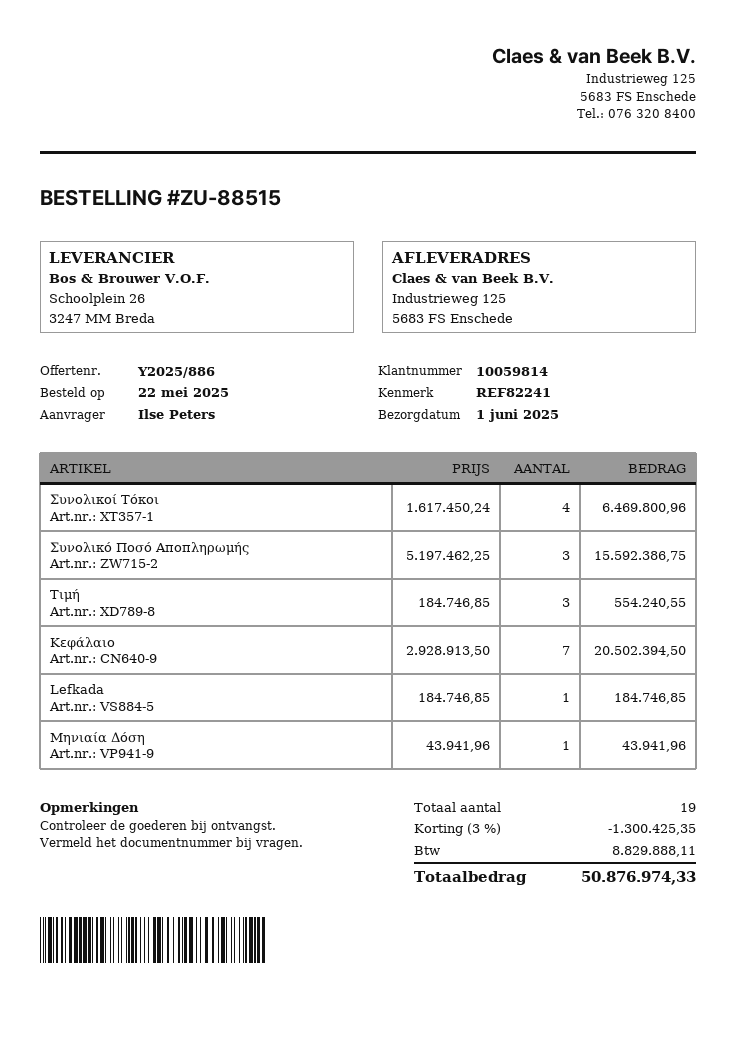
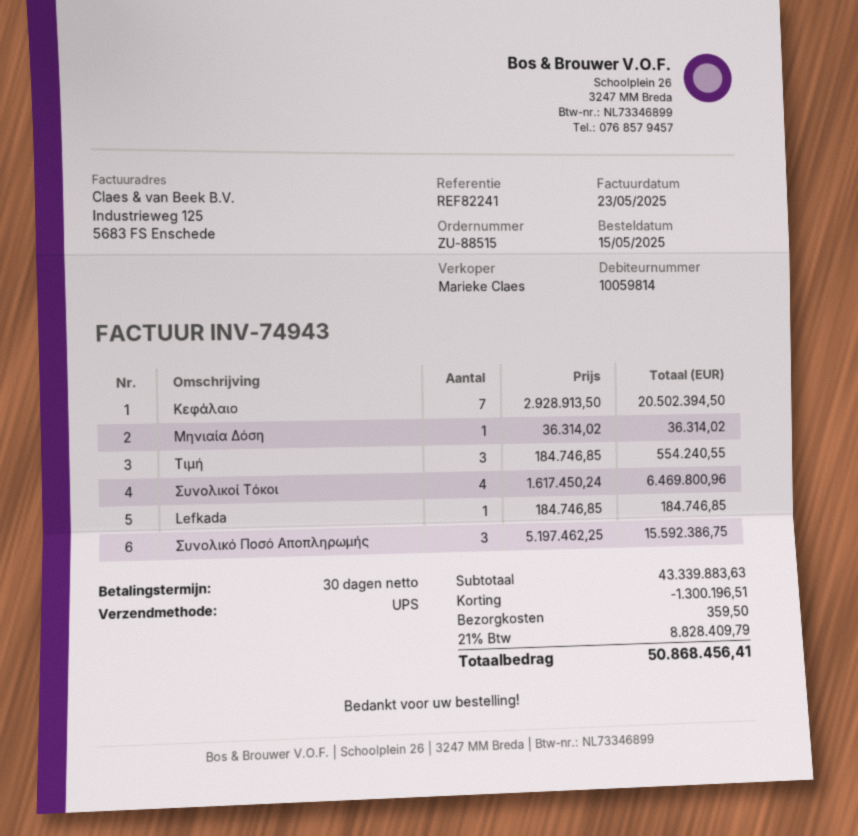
order date: 2025-05-22 -> 2025-05-15
Μηνιαία Δόση: 1 x 43941.96 = 43941.96 -> 1 x 36314.02 = 36314.02
discount: 1300425.35 -> 1300196.51
shipping: none -> 359.50
tax: 8829888.11 -> 8828409.79
total: 50876974.33 -> 50868456.41

